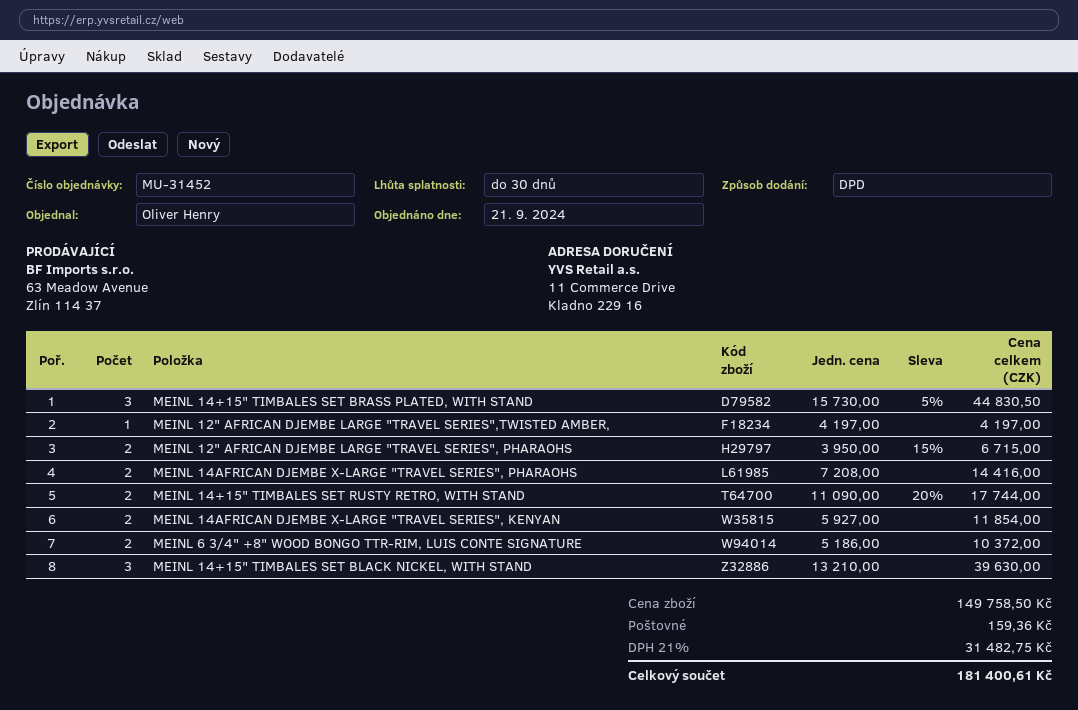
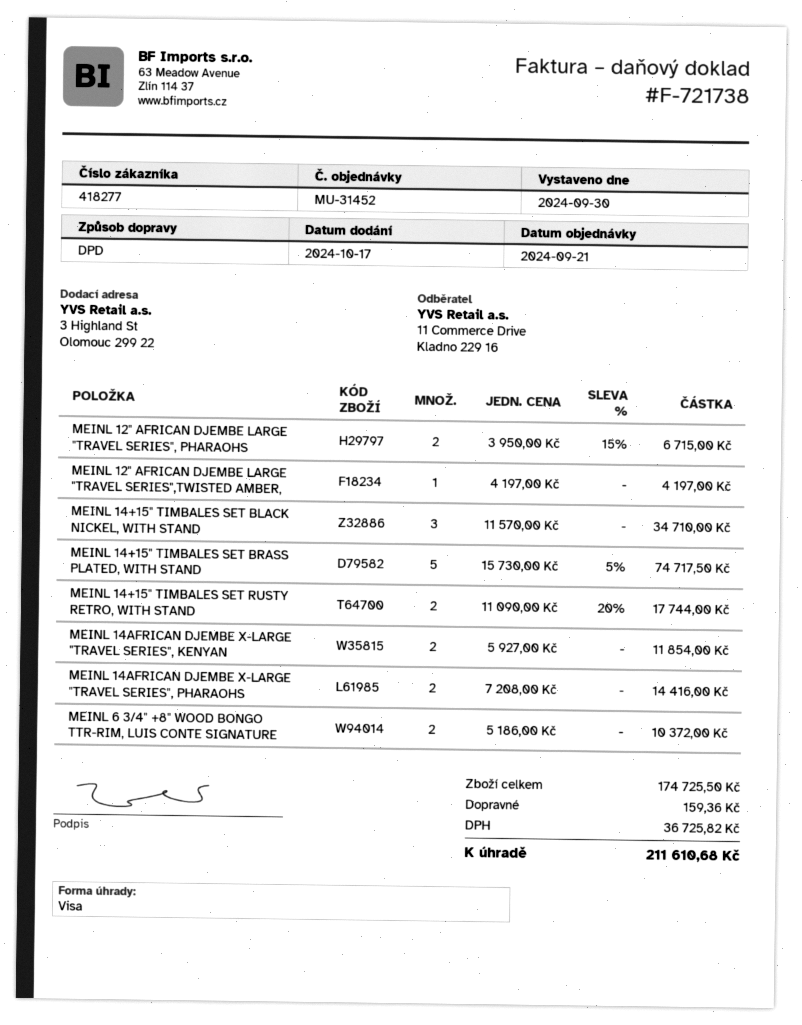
ship to: 11 Commerce Drive, Kladno 229 16 -> 3 Highland St, Olomouc 299 22
MEINL 14+15" TIMBALES SET BRASS PLATED, WITH STAND: 3 x 15730.00 - 5% = 44830.50 -> 5 x 15730.00 - 5% = 74717.50
MEINL 14+15" TIMBALES SET BLACK NICKEL, WITH STAND: 3 x 13210.00 = 39630.00 -> 3 x 11570.00 = 34710.00
subtotal: 149758.50 -> 174725.50
tax: 31482.75 -> 36725.82
total: 181400.61 -> 211610.68

